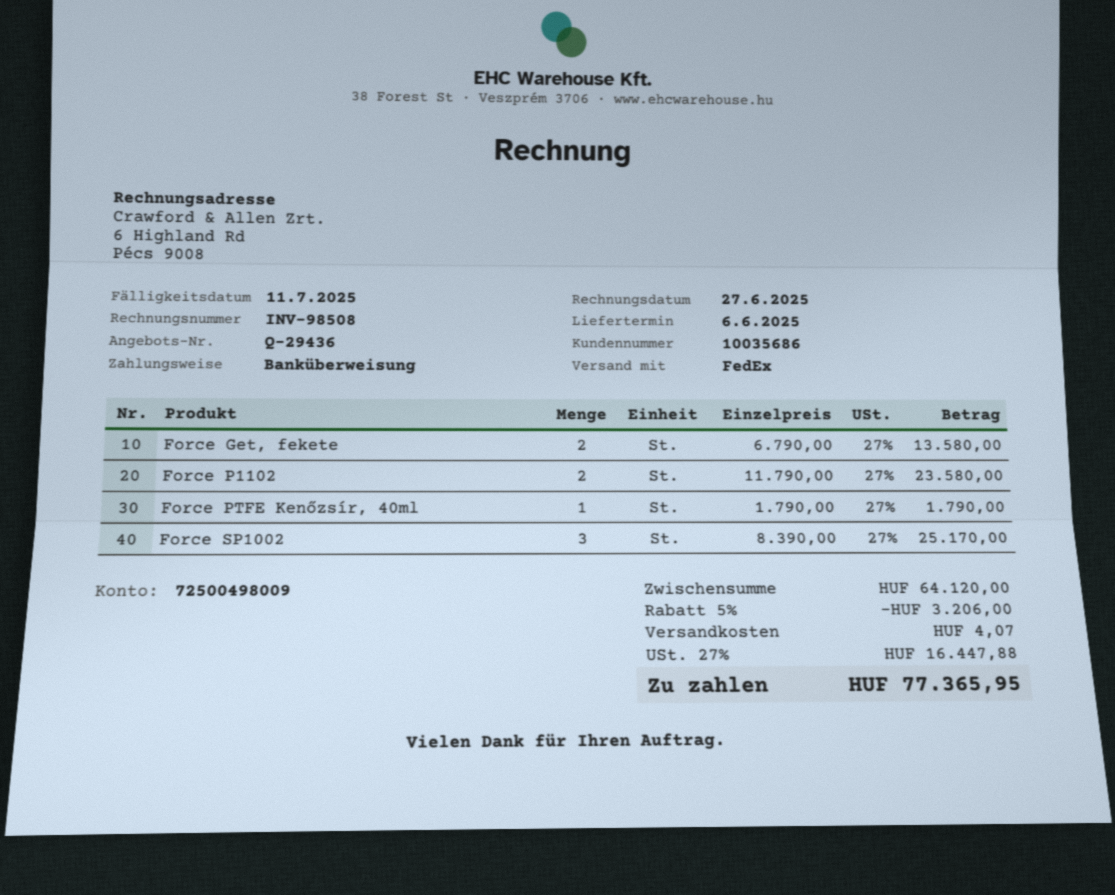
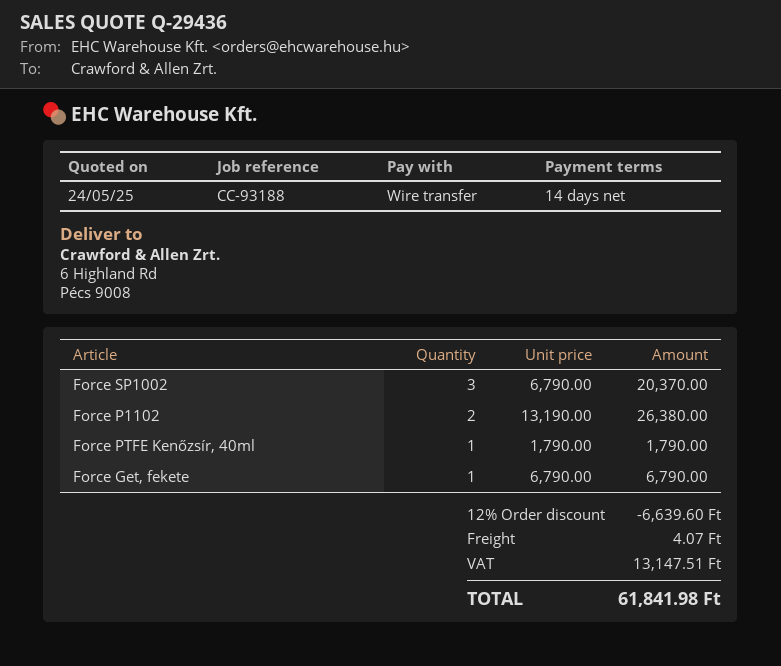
Force Get, fekete: 2 x 6790.00 = 13580.00 -> 1 x 6790.00 = 6790.00
Force P1102: 2 x 11790.00 = 23580.00 -> 2 x 13190.00 = 26380.00
Force SP1002: 3 x 8390.00 = 25170.00 -> 3 x 6790.00 = 20370.00
discount: 5% = 3206.00 -> 12% = 6639.60
tax: 16447.88 -> 13147.51
total: 77365.95 -> 61841.98

